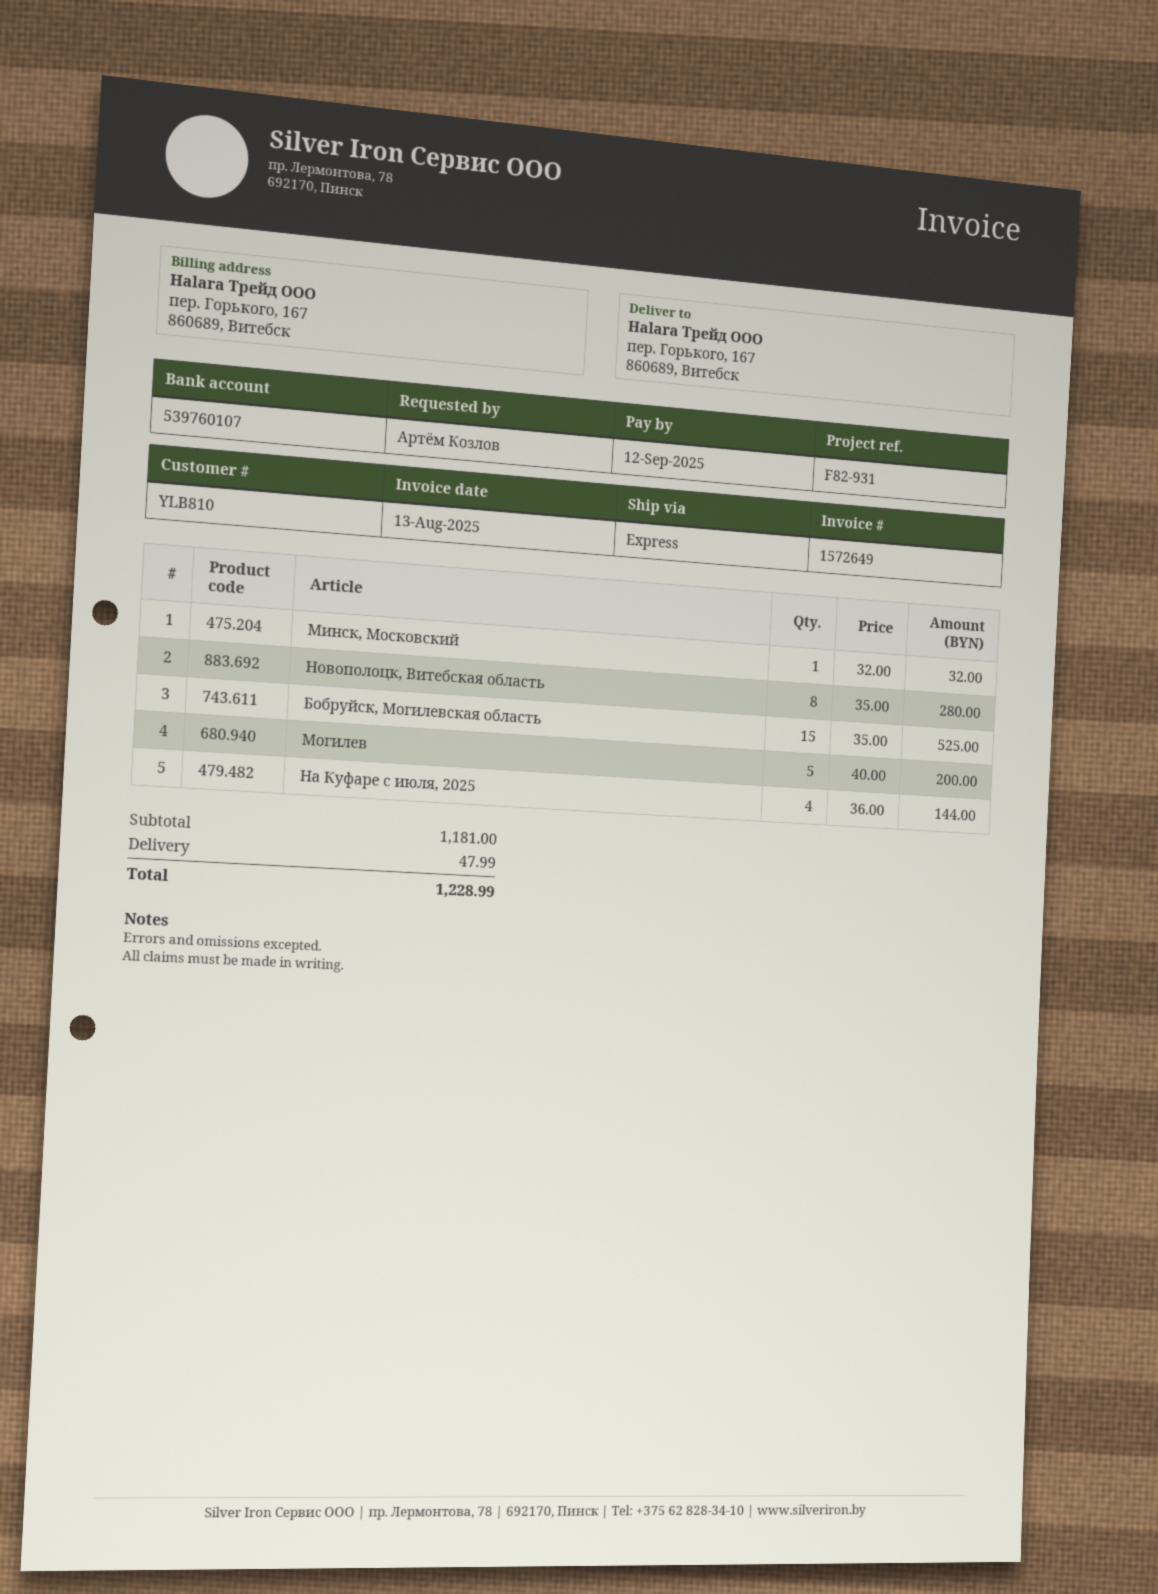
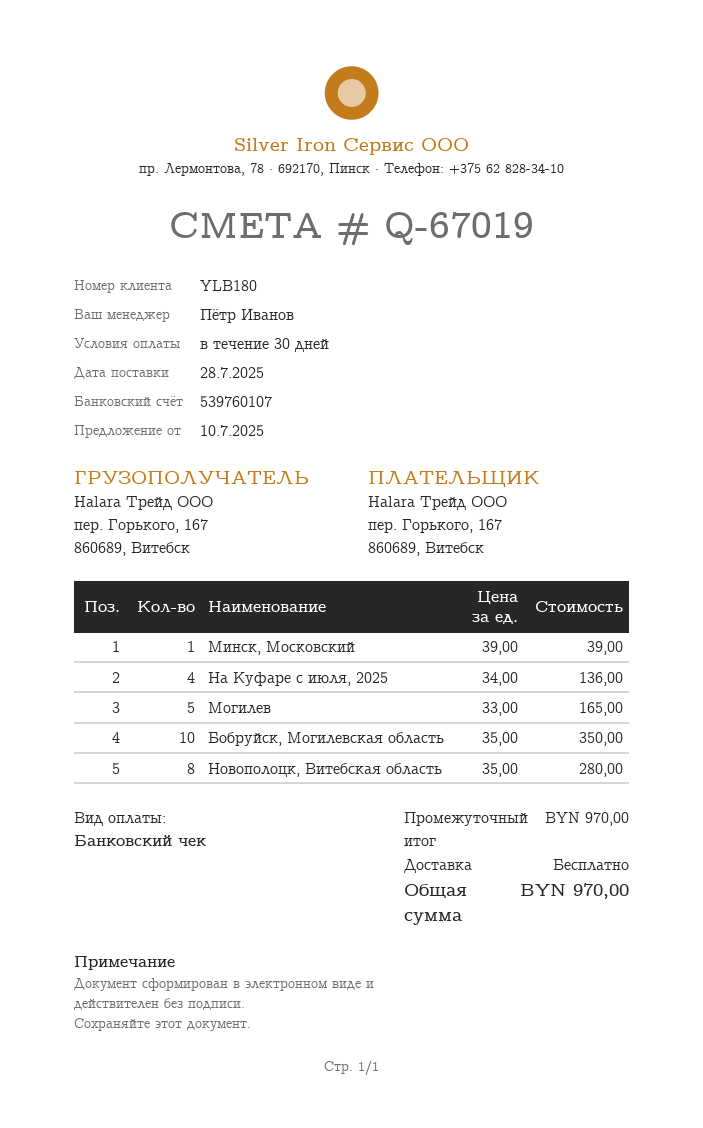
customer number: YLB810 -> YLB180
Минск, Московский: 1 x 32.00 = 32.00 -> 1 x 39.00 = 39.00
Бобруйск, Могилевская область: 15 x 35.00 = 525.00 -> 10 x 35.00 = 350.00
Могилев: 5 x 40.00 = 200.00 -> 5 x 33.00 = 165.00
На Куфаре с июля, 2025: 4 x 36.00 = 144.00 -> 4 x 34.00 = 136.00
subtotal: 1181.00 -> 970.00
shipping: 47.99 -> 0.00
total: 1228.99 -> 970.00

